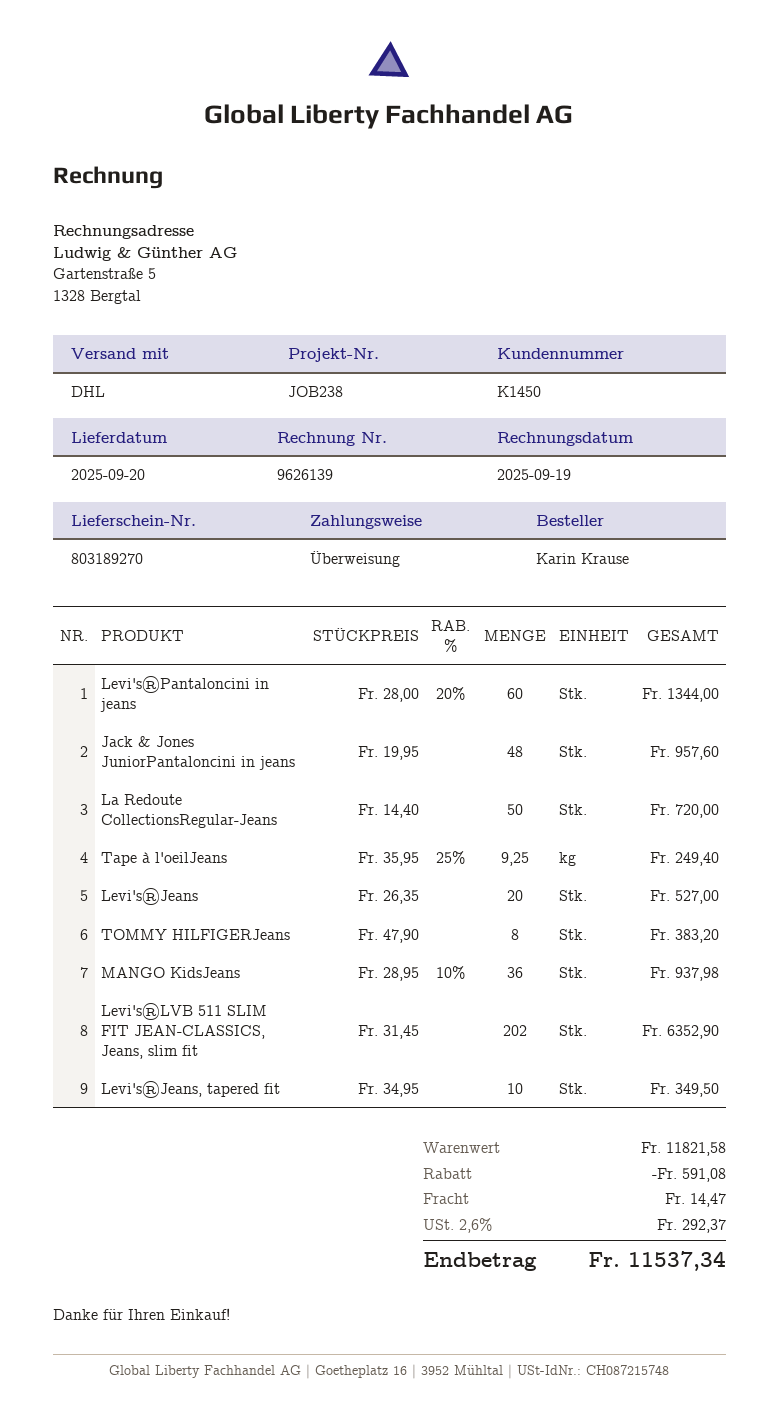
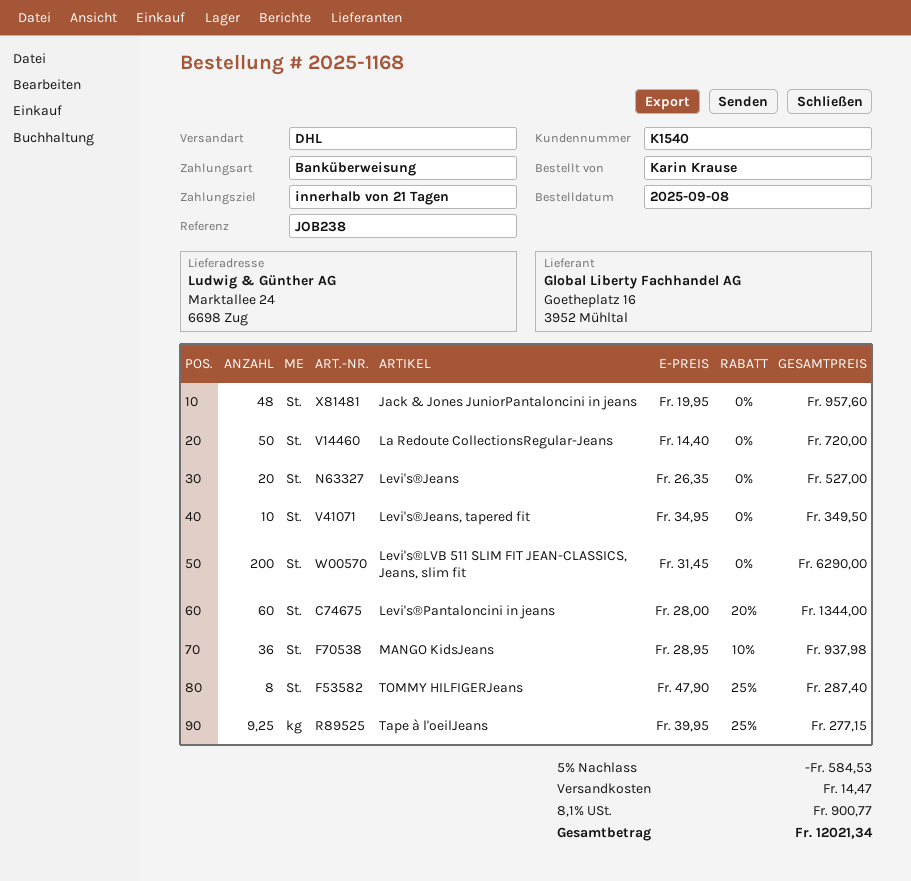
customer number: K1450 -> K1540
Tape à l'oeilJeans: 9.25 x 35.95 - 25% = 249.40 -> 9.25 x 39.95 - 25% = 277.15
TOMMY HILFIGERJeans: 8 x 47.90 = 383.20 -> 8 x 47.90 - 25% = 287.40
Levi's®LVB 511 SLIM FIT JEAN-CLASSICS, Jeans, slim fit: 202 x 31.45 = 6352.90 -> 200 x 31.45 = 6290.00
discount: 591.08 -> 584.53
tax: 2.6% = 292.37 -> 8.1% = 900.77
total: 11537.34 -> 12021.34

